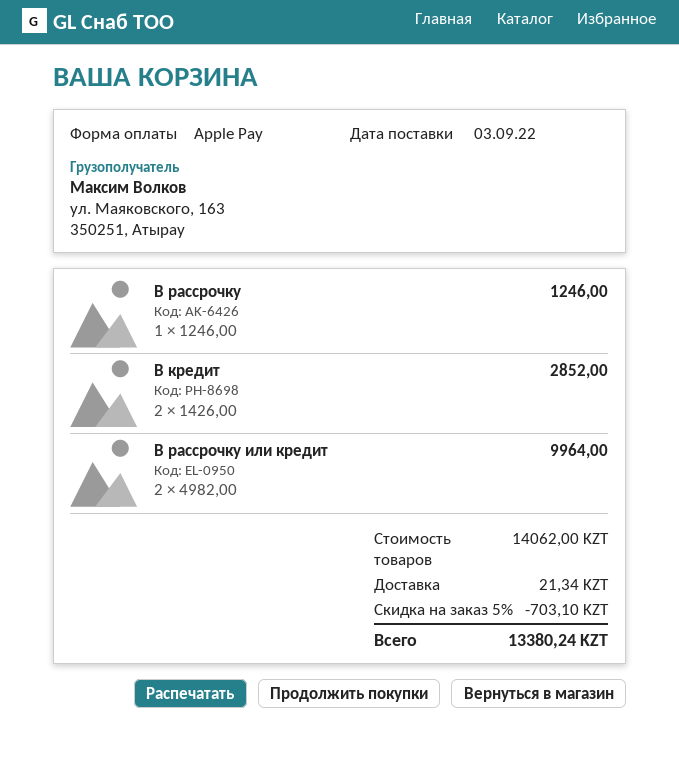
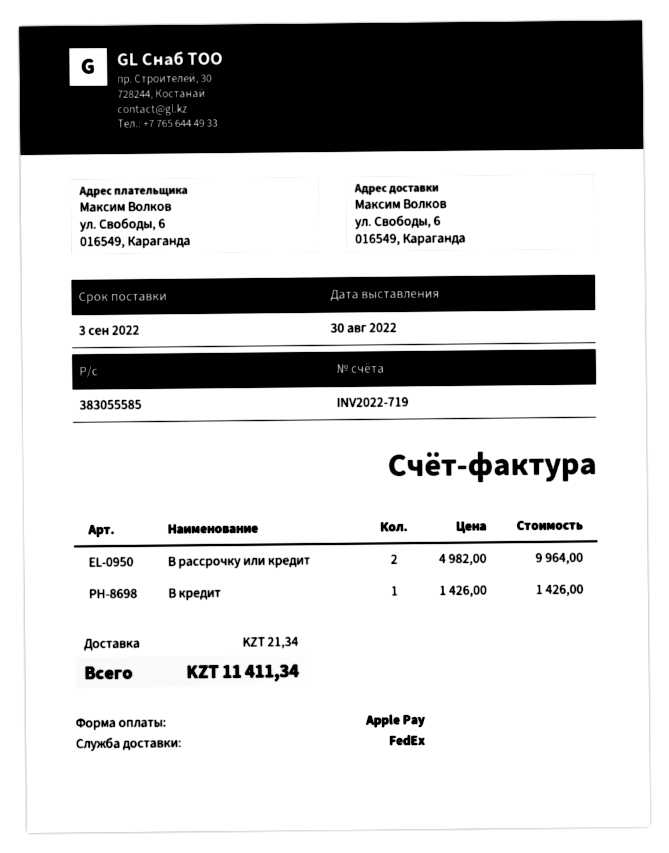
ship to: ул. Маяковского, 163, 350251, Атырау -> ул. Свободы, 6, 016549, Караганда
В рассрочку: 1 x 1246.00 = 1246.00 -> none
В кредит: 2 x 1426.00 = 2852.00 -> 1 x 1426.00 = 1426.00
discount: 5% = 703.10 -> none
total: 13380.24 -> 11411.34

